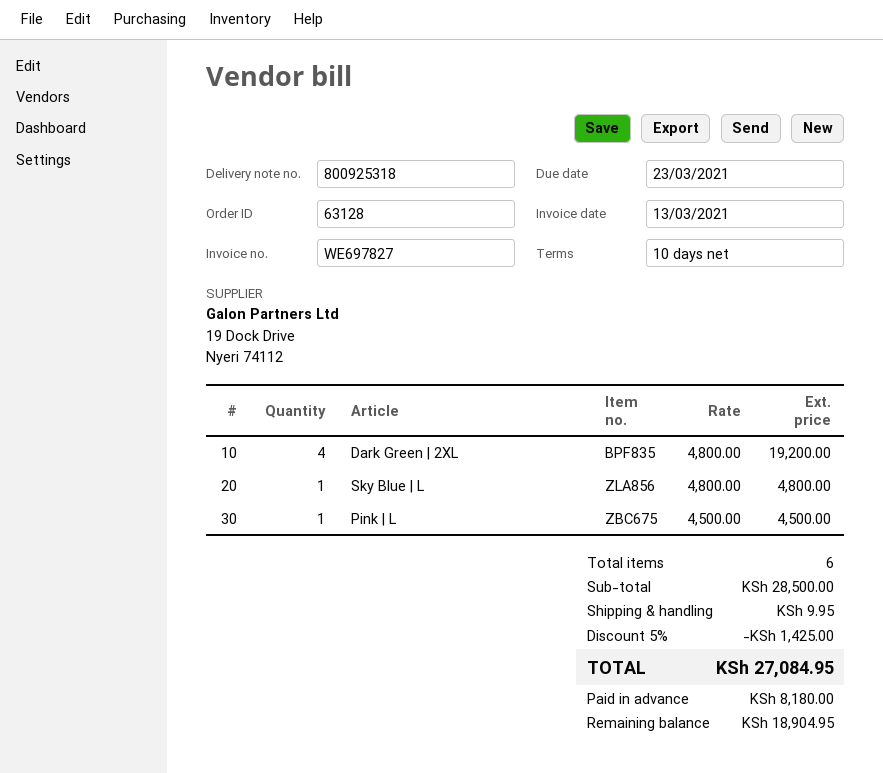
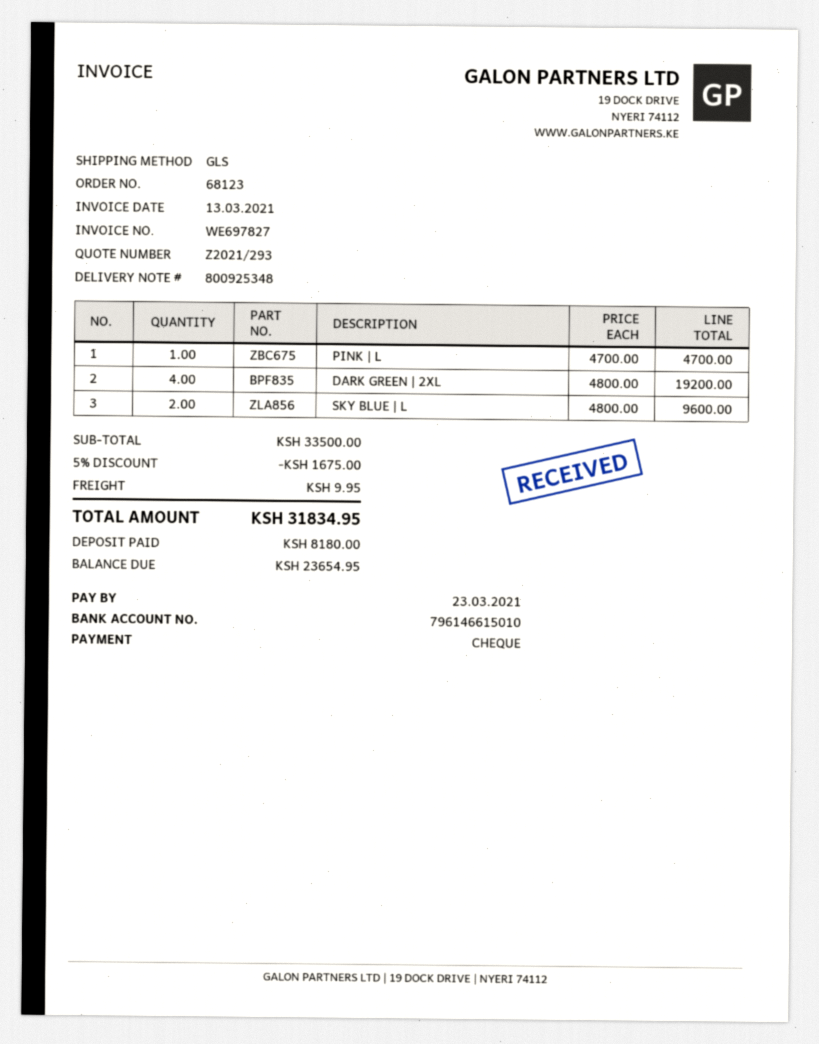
order number: 63128 -> 68123
delivery note number: 800925318 -> 800925348
Sky Blue | L: 1 x 4800.00 = 4800.00 -> 2 x 4800.00 = 9600.00
Pink | L: 1 x 4500.00 = 4500.00 -> 1 x 4700.00 = 4700.00
subtotal: 28500.00 -> 33500.00
discount: 5% = 1425.00 -> 5% = 1675.00
total: 27084.95 -> 31834.95
balance: 18904.95 -> 23654.95

